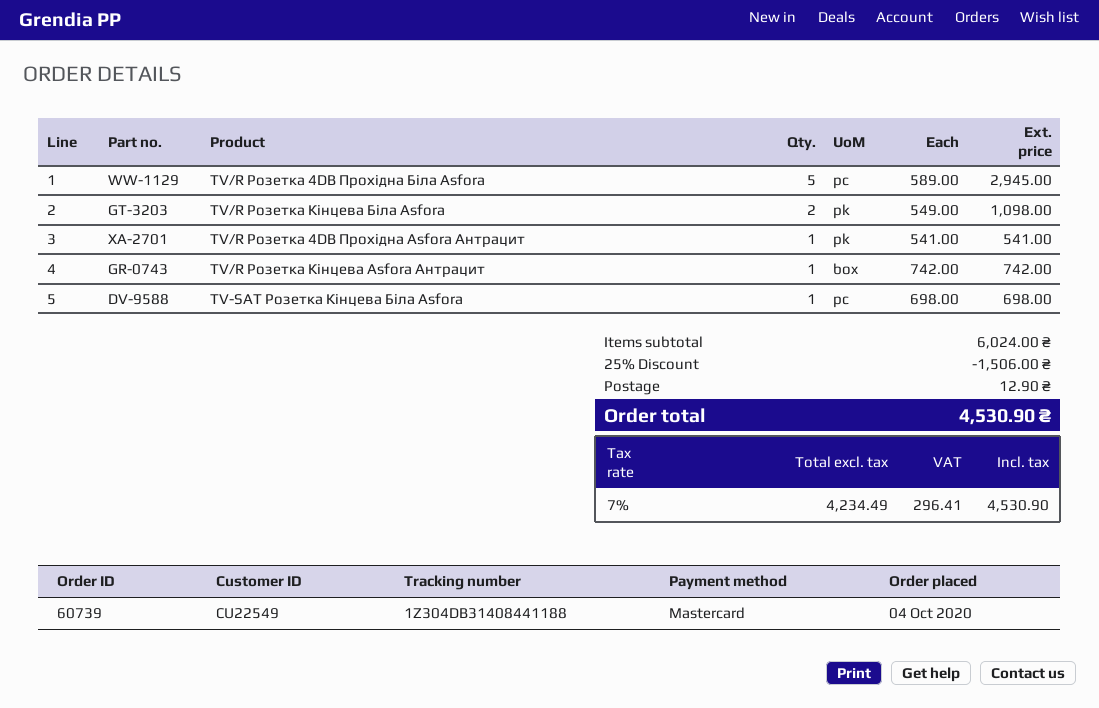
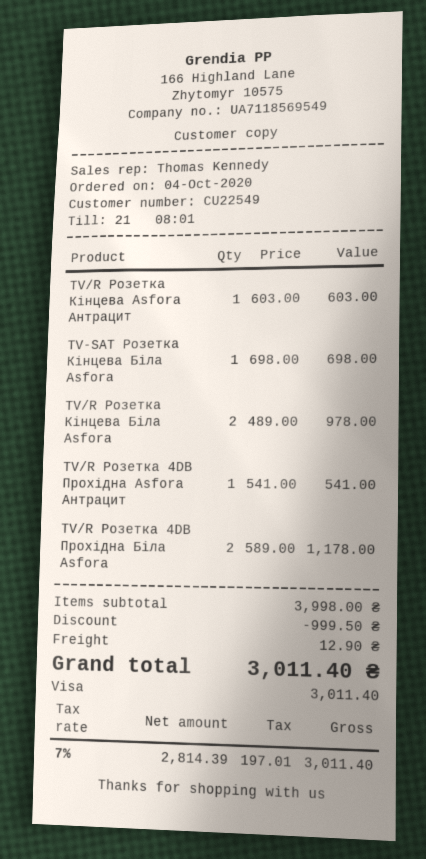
payment method: Mastercard -> Visa
TV/R Розетка 4DB Прохідна Біла Asfora: 5 x 589.00 = 2945.00 -> 2 x 589.00 = 1178.00
TV/R Розетка Кінцева Біла Asfora: 2 x 549.00 = 1098.00 -> 2 x 489.00 = 978.00
TV/R Розетка Кінцева Asfora Антрацит: 1 x 742.00 = 742.00 -> 1 x 603.00 = 603.00
subtotal: 6024.00 -> 3998.00
discount: 1506.00 -> 999.50
net: 4234.49 -> 2814.39
tax: 7% = 296.41 -> 7% = 197.01
total: 4530.90 -> 3011.40

